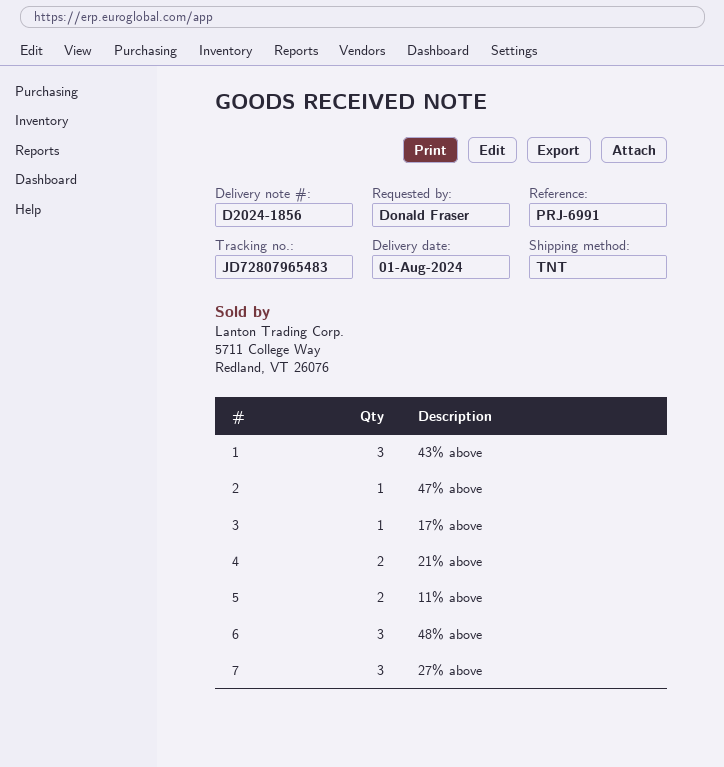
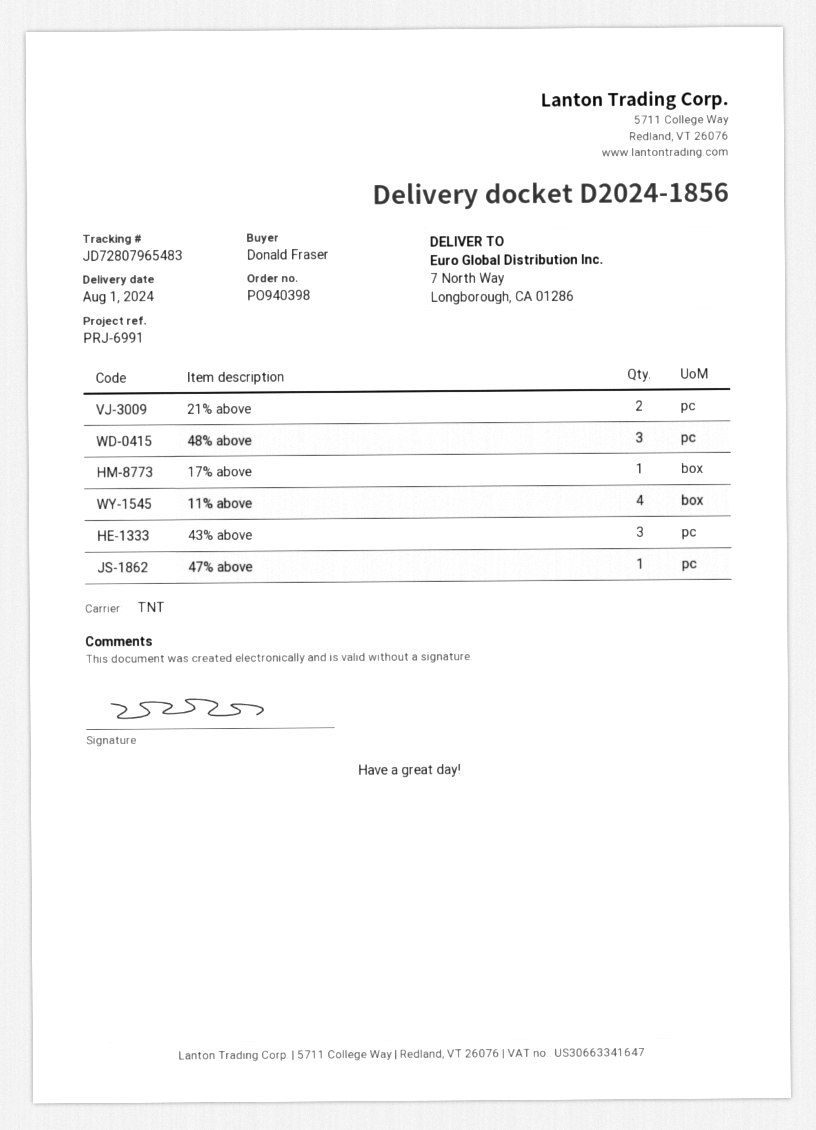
11% above: 2 -> 4
27% above: 3 -> none

